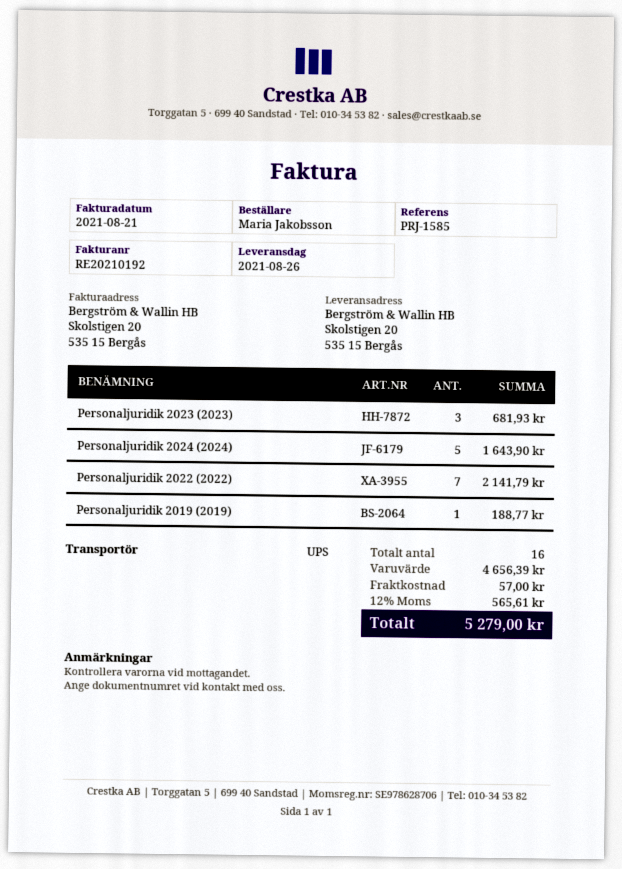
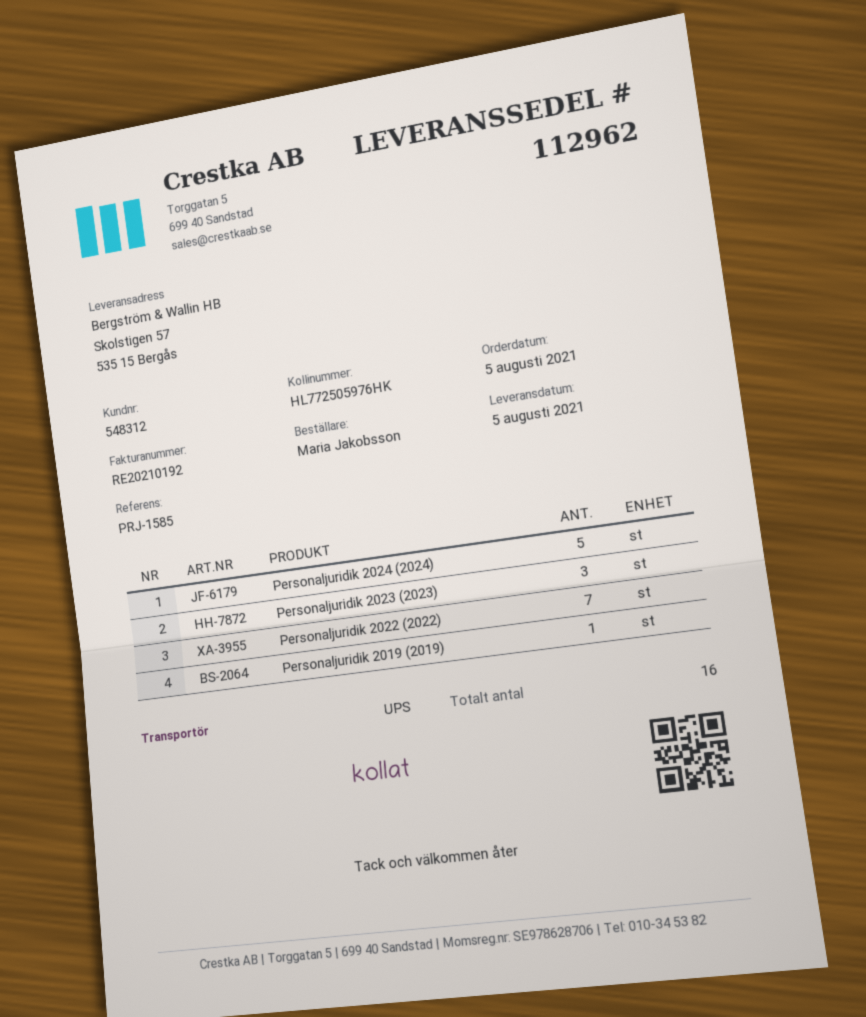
delivery date: 2021-08-26 -> 2021-08-05
ship to: Skolstigen 20, 535 15 Bergås -> Skolstigen 57, 535 15 Bergås

